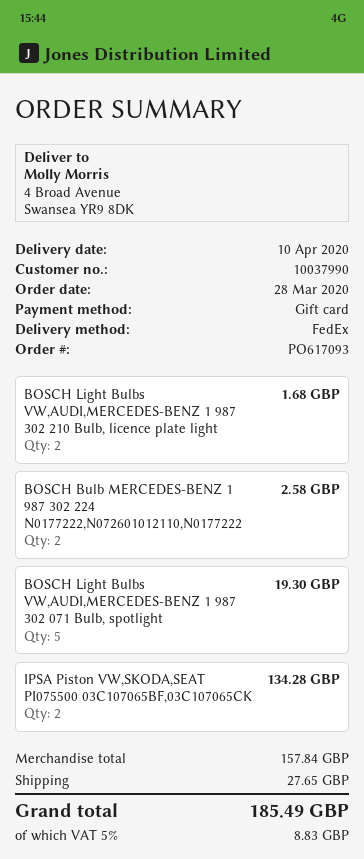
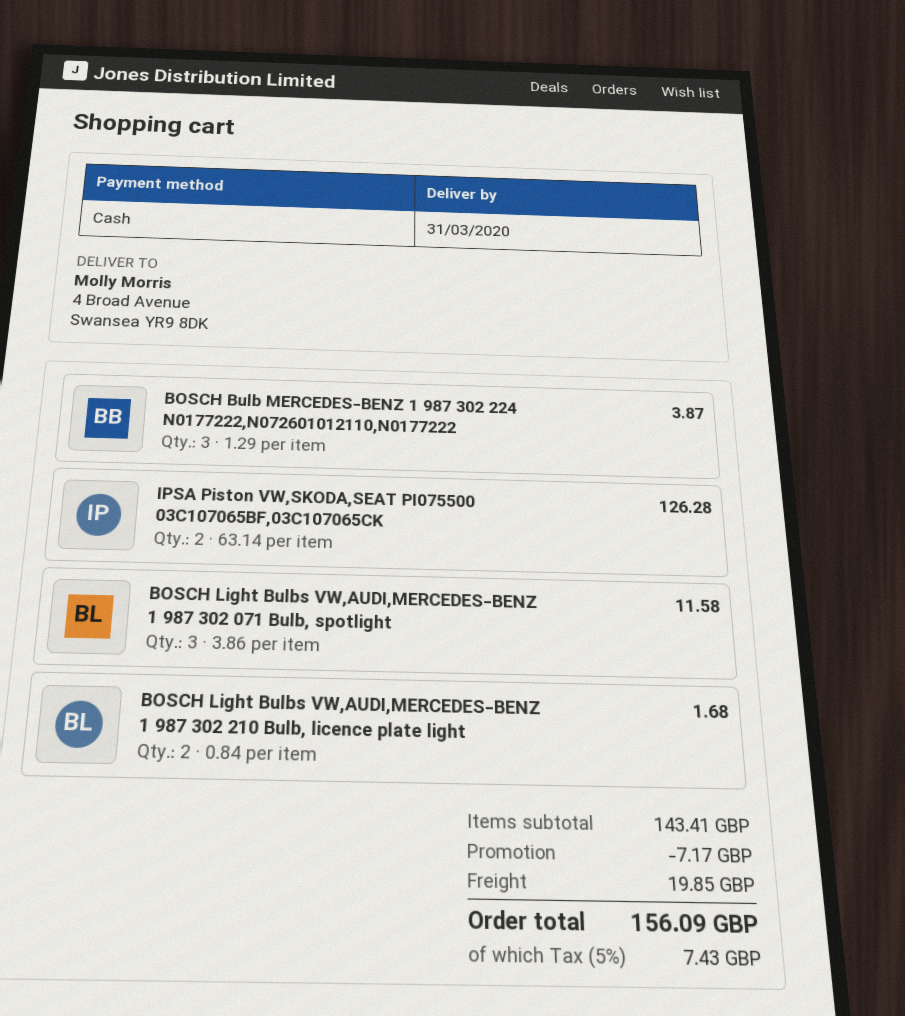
delivery date: 2020-04-10 -> 2020-03-31
payment method: gift card -> cash
BOSCH Bulb MERCEDES-BENZ 1 987 302 224 N0177222,N072601012110,N0177222: 2 for 2.58 -> 3 for 3.87
BOSCH Light Bulbs VW,AUDI,MERCEDES-BENZ 1 987 302 071 Bulb, spotlight: 5 for 19.30 -> 3 for 11.58
IPSA Piston VW,SKODA,SEAT PI075500 03C107065BF,03C107065CK: 2 for 134.28 -> 2 for 126.28
subtotal: 157.84 -> 143.41
discount: none -> 7.17
shipping: 27.65 -> 19.85
tax: 5% = 8.83 -> 5% = 7.43
total: 185.49 -> 156.09

